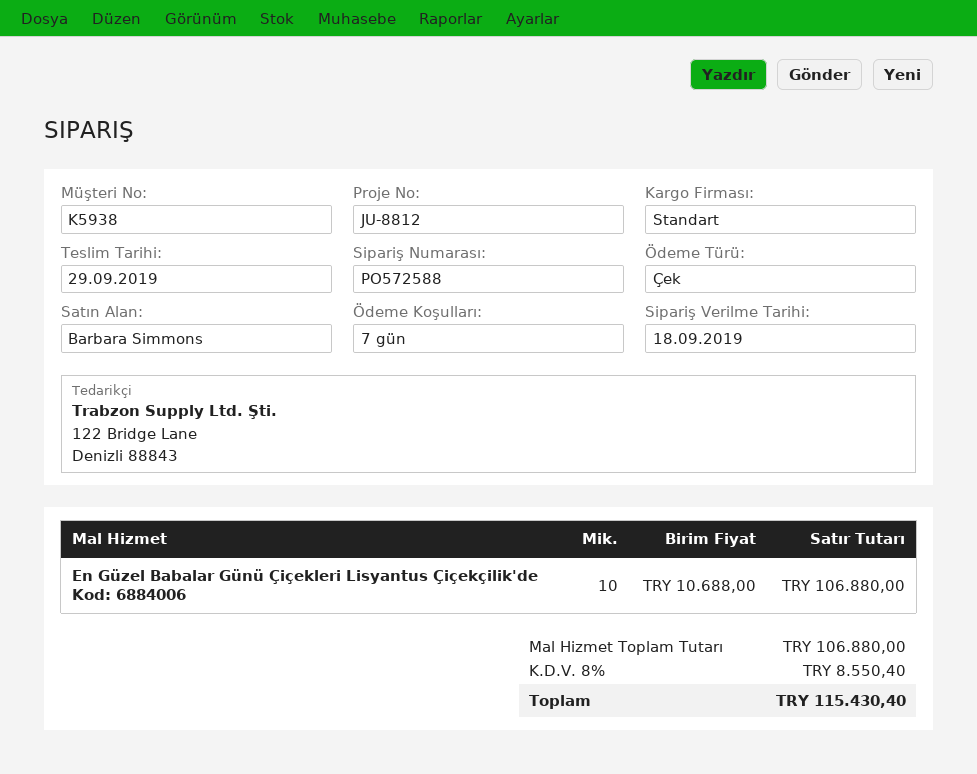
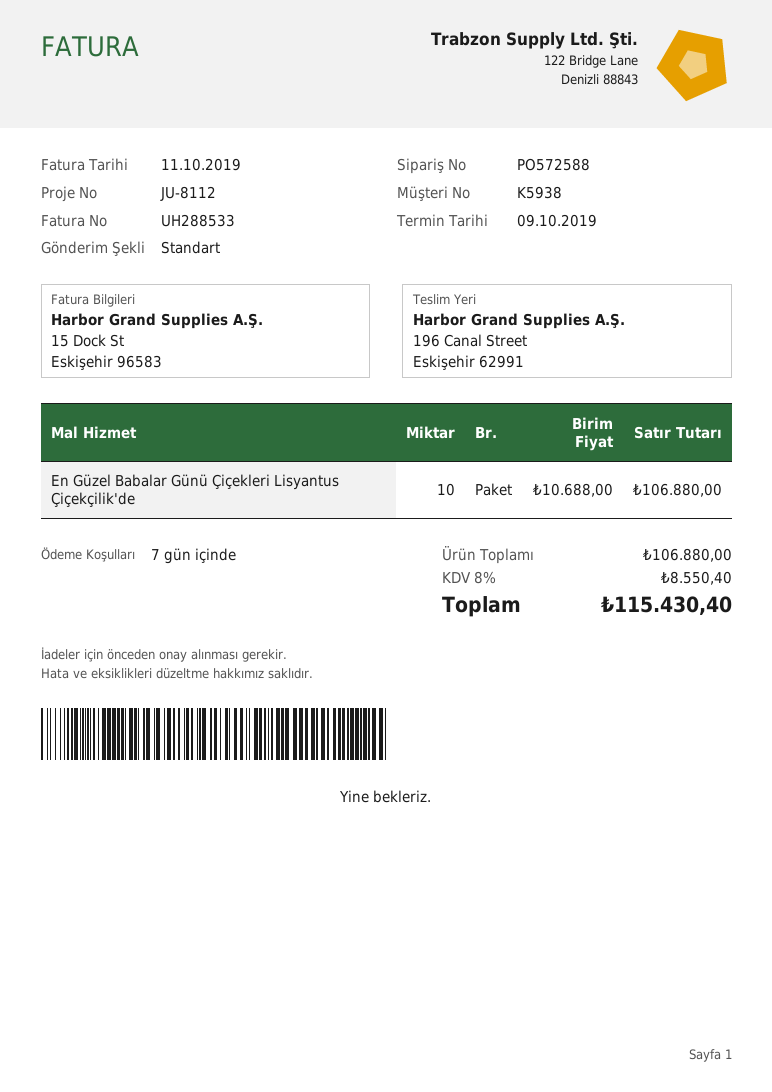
delivery date: 2019-09-29 -> 2019-10-09
reference: JU-8812 -> JU-8112

